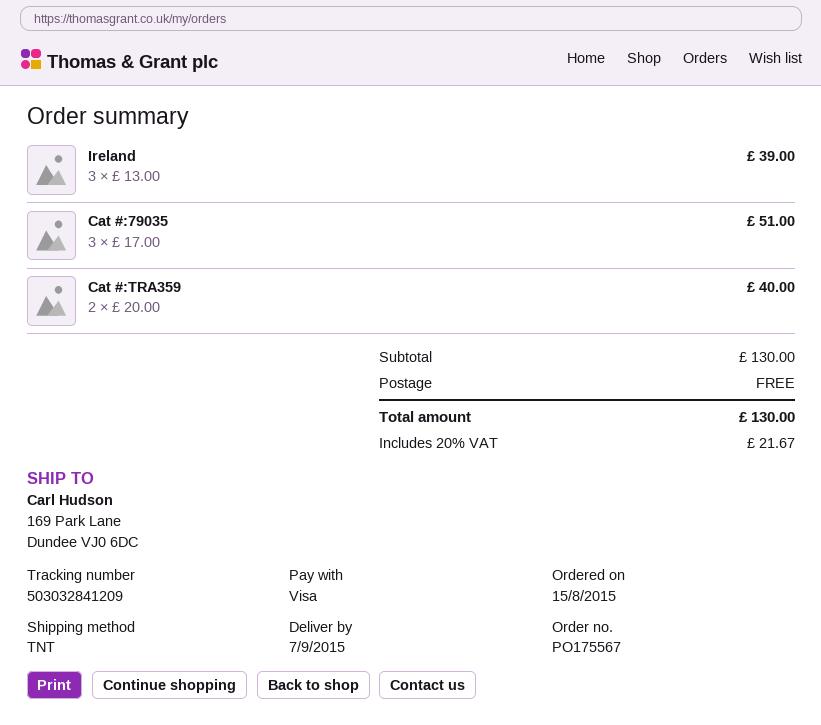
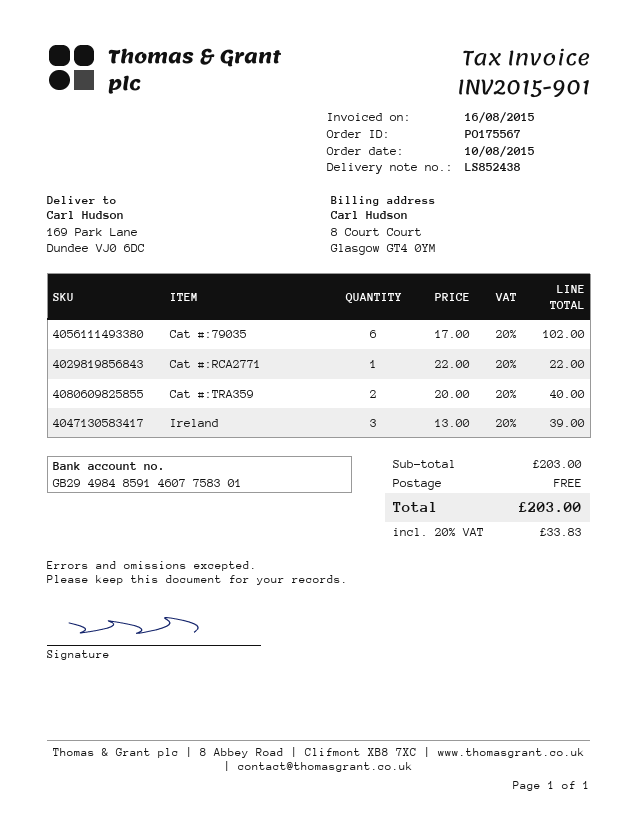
order date: 2015-08-15 -> 2015-08-10
Cat #:79035: 3 x 17.00 = 51.00 -> 6 x 17.00 = 102.00
Cat #:RCA2771: none -> 1 x 22.00 = 22.00
subtotal: 130.00 -> 203.00
tax: 20% = 21.67 -> 20% = 33.83
total: 130.00 -> 203.00

